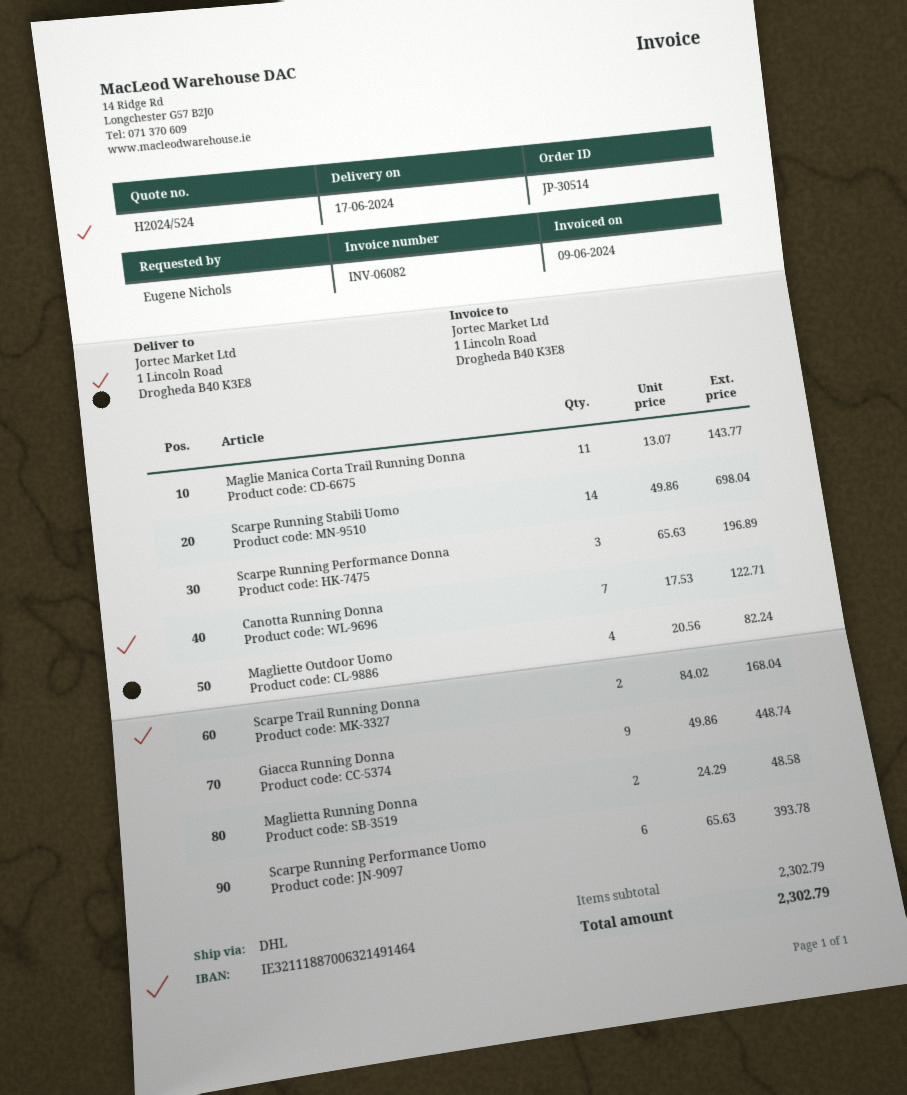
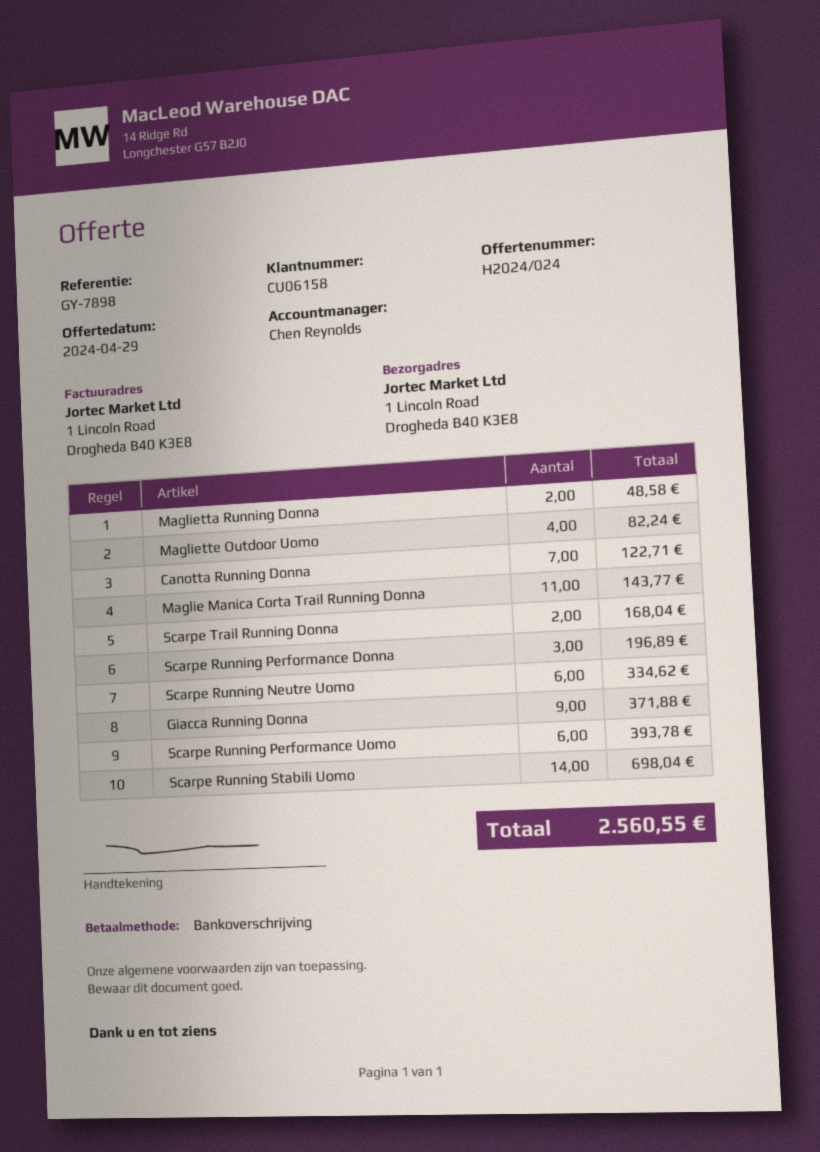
quote number: H2024/524 -> H2024/024
Giacca Running Donna: 9 for 448.74 -> 9 for 371.88
Scarpe Running Neutre Uomo: none -> 6 for 334.62
total: 2302.79 -> 2560.55

